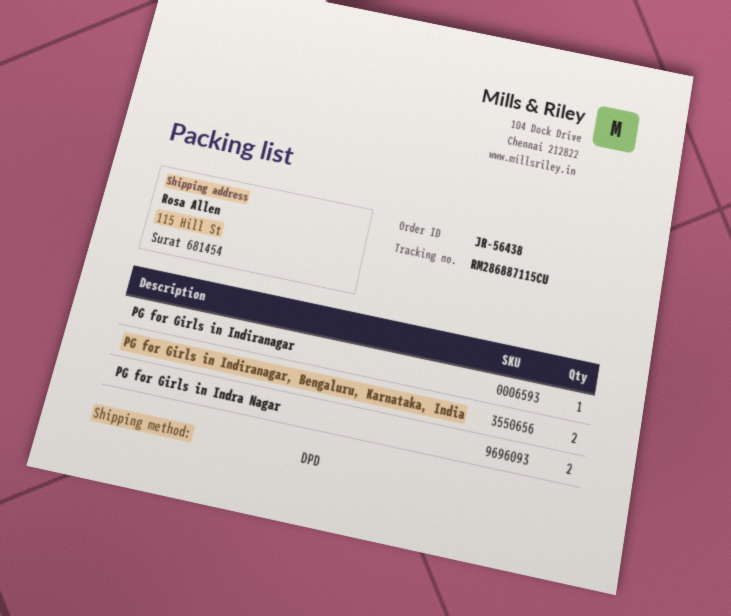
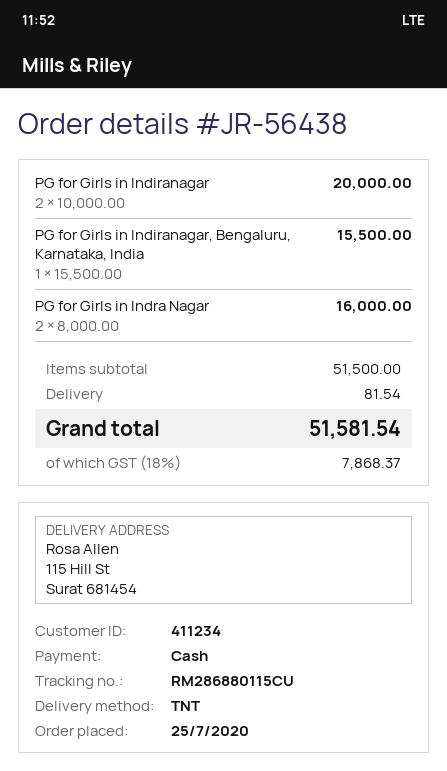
shipping method: DPD -> TNT
tracking number: RM286887115CU -> RM286880115CU
PG for Girls in Indiranagar: 1 -> 2
PG for Girls in Indiranagar, Bengaluru, Karnataka, India: 2 -> 1

